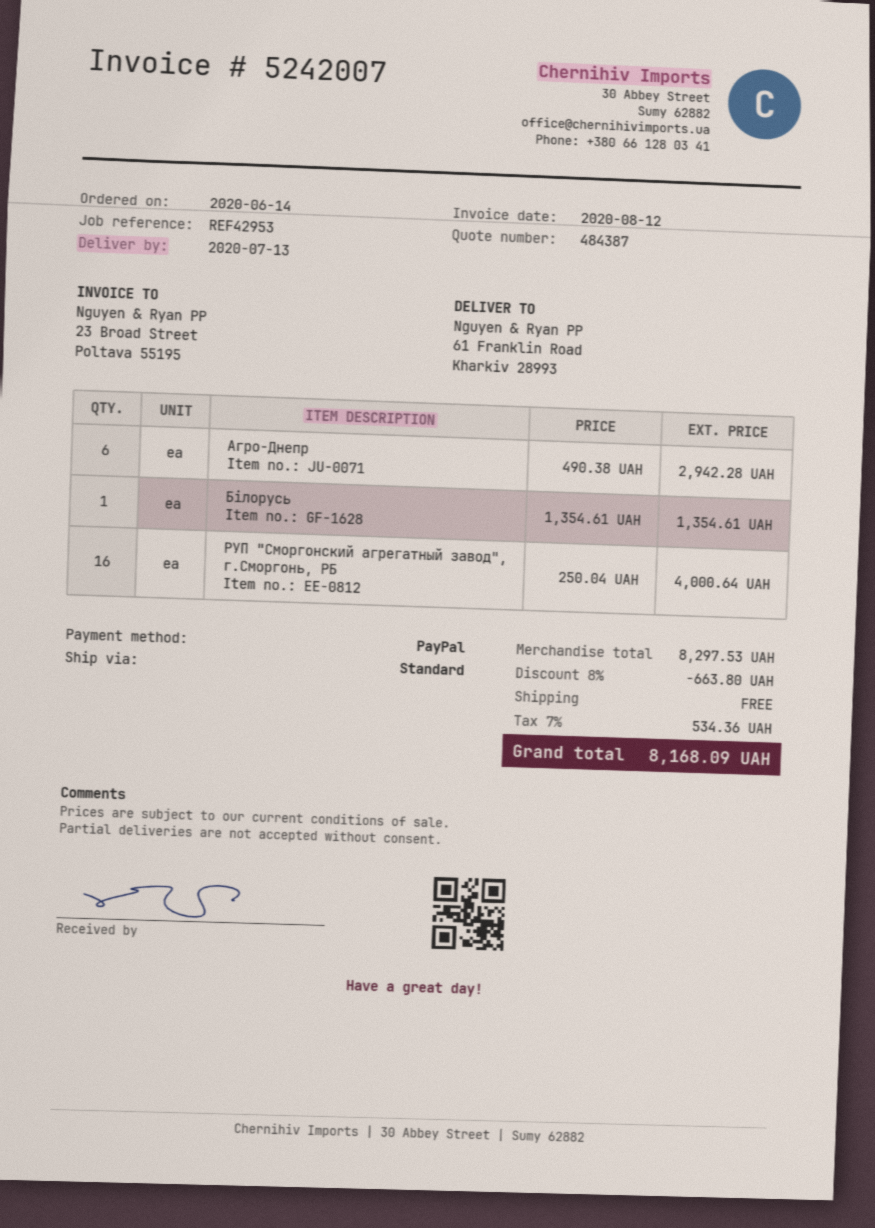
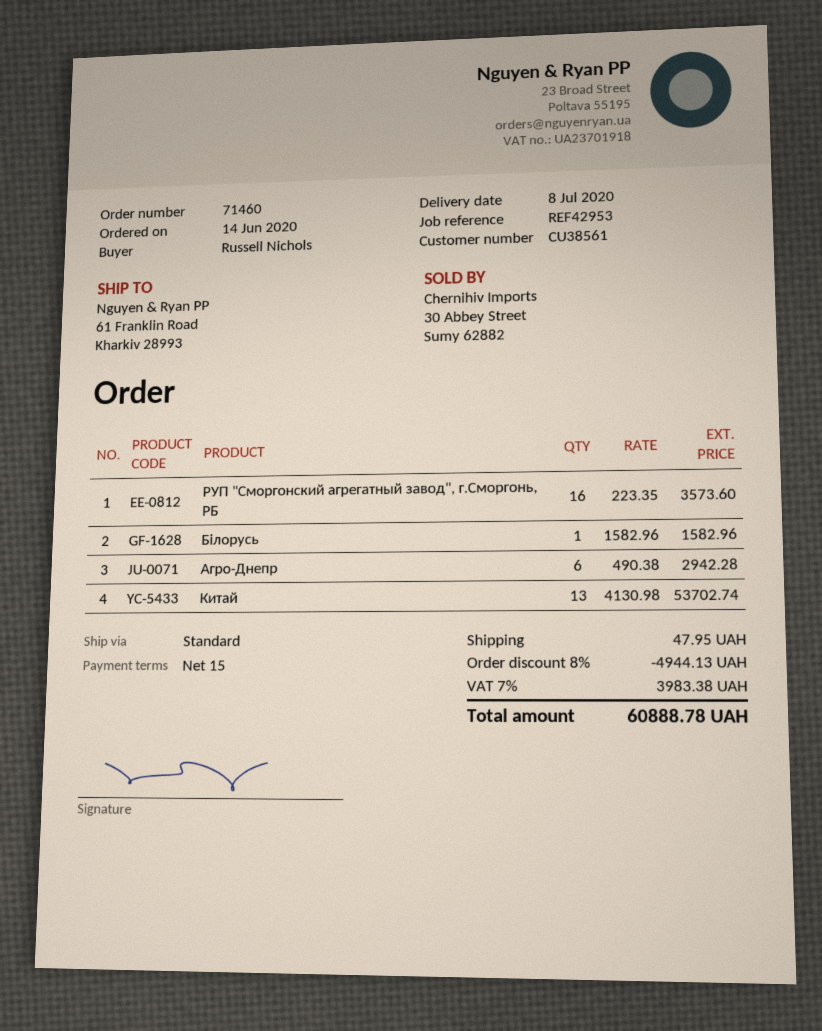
delivery date: 2020-07-13 -> 2020-07-08
Білорусь: 1 x 1354.61 = 1354.61 -> 1 x 1582.96 = 1582.96
РУП "Сморгонский агрегатный завод", г.Сморгонь, РБ: 16 x 250.04 = 4000.64 -> 16 x 223.35 = 3573.60
Китай: none -> 13 x 4130.98 = 53702.74
discount: 8% = 663.80 -> 8% = 4944.13
shipping: 0.00 -> 47.95
tax: 7% = 534.36 -> 7% = 3983.38
total: 8168.09 -> 60888.78

